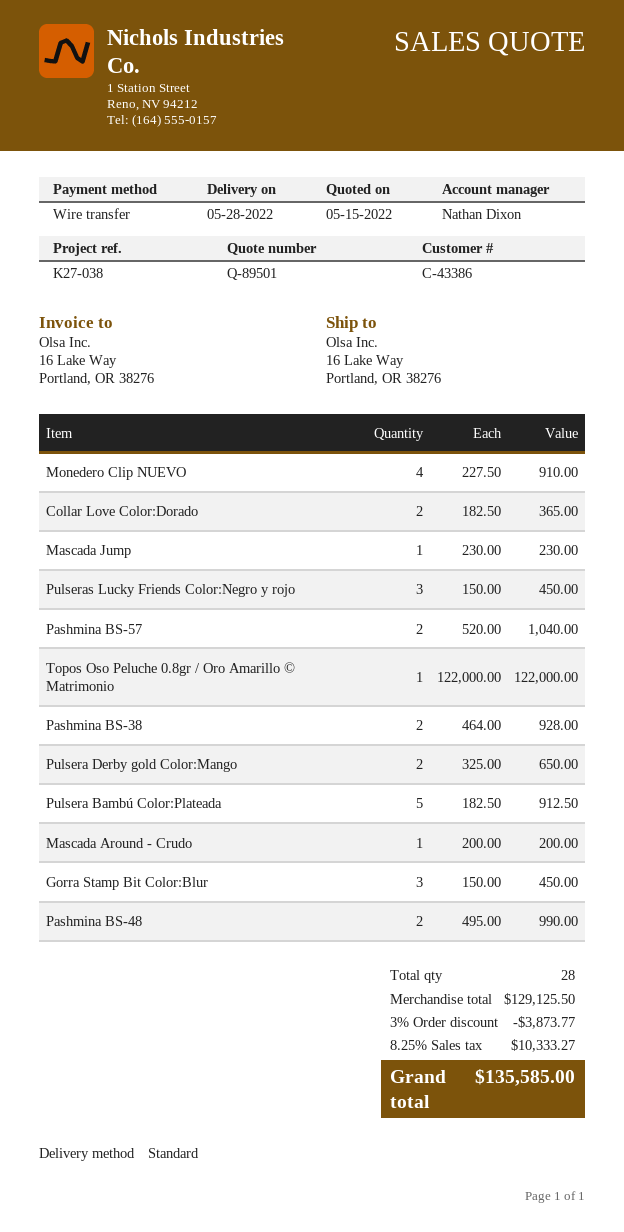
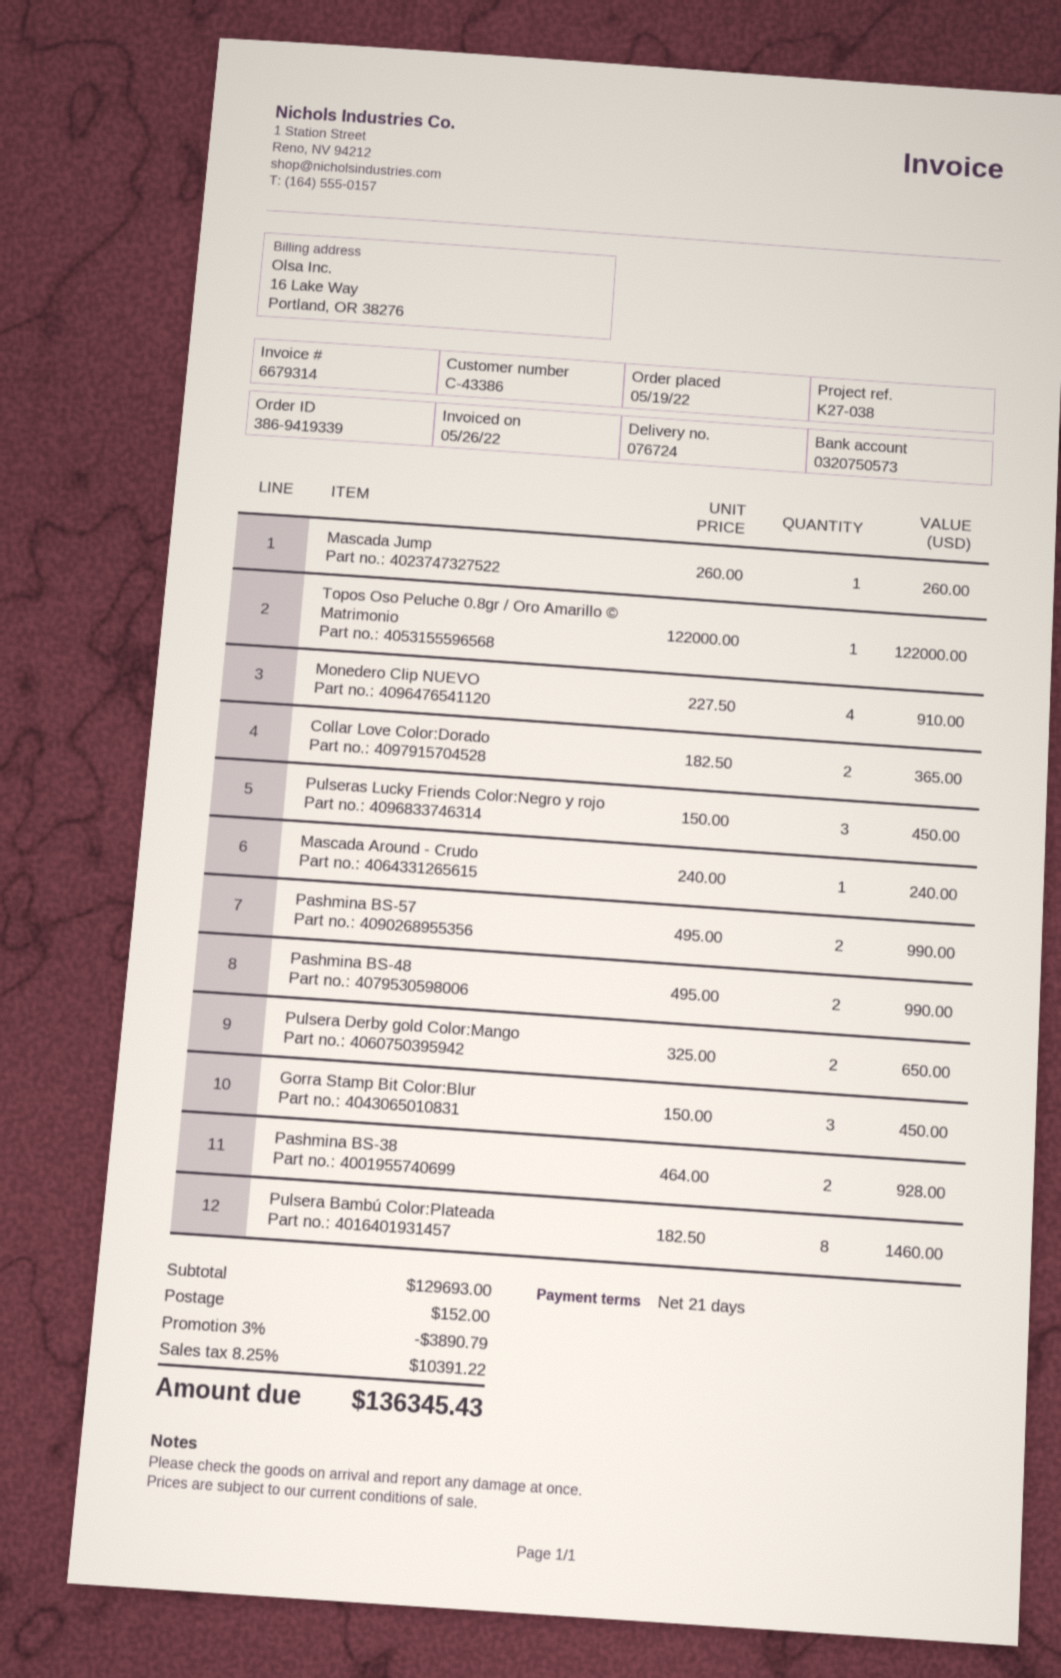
Mascada Jump: 1 x 230.00 = 230.00 -> 1 x 260.00 = 260.00
Pashmina BS-57: 2 x 520.00 = 1040.00 -> 2 x 495.00 = 990.00
Pulsera Bambú Color:Plateada: 5 x 182.50 = 912.50 -> 8 x 182.50 = 1460.00
Mascada Around - Crudo: 1 x 200.00 = 200.00 -> 1 x 240.00 = 240.00
subtotal: 129125.50 -> 129693.00
discount: 3% = 3873.77 -> 3% = 3890.79
shipping: none -> 152.00
tax: 8.25% = 10333.27 -> 8.25% = 10391.22
total: 135585.00 -> 136345.43

